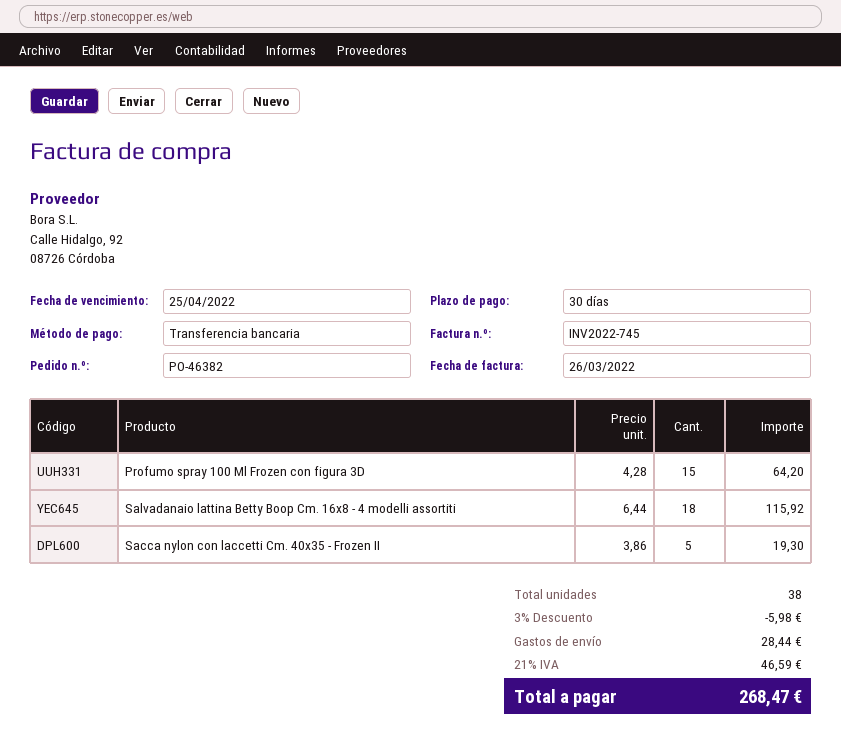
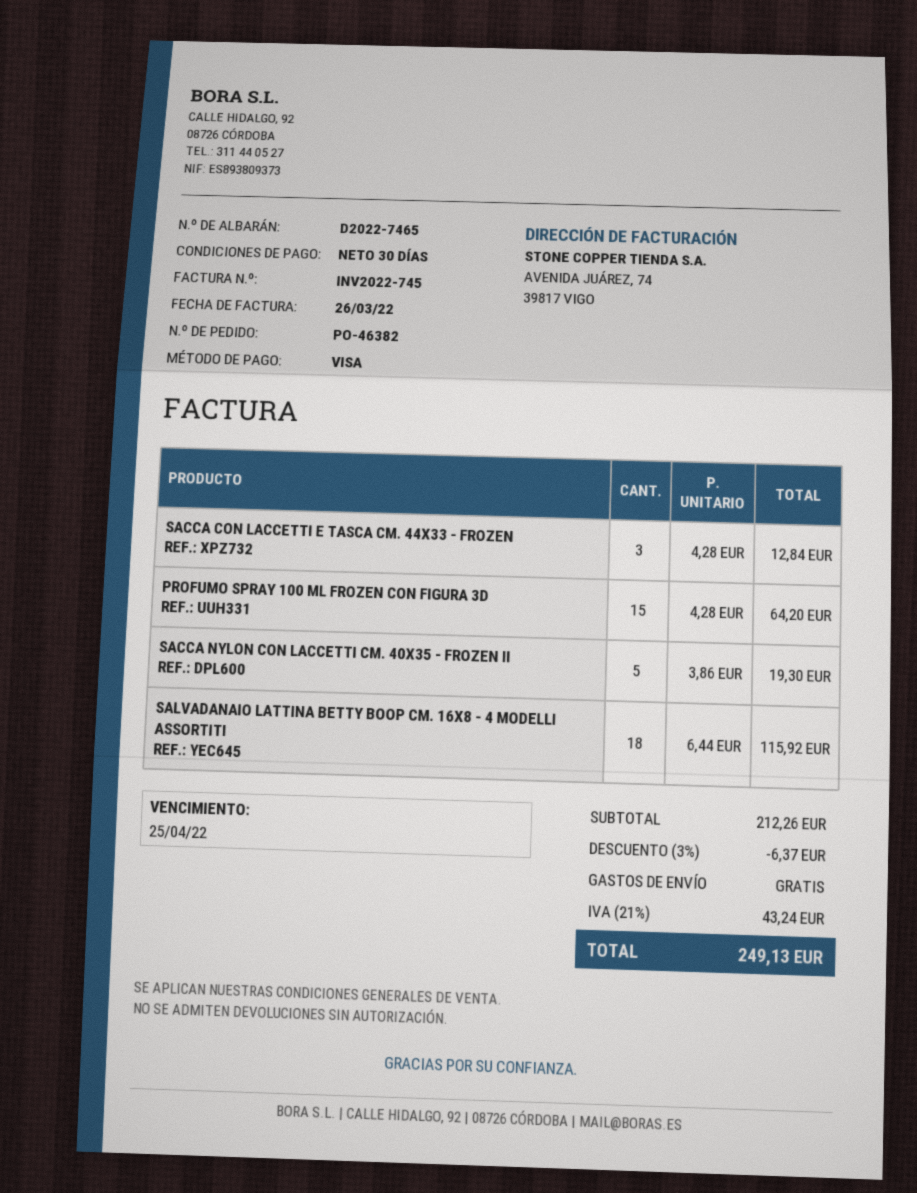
payment method: bank transfer -> Visa
SACCA CON LACCETTI E TASCA CM. 44X33 - FROZEN: none -> 3 x 4.28 = 12.84
discount: 3% = 5.98 -> 3% = 6.37
shipping: 28.44 -> 0.00
tax: 21% = 46.59 -> 21% = 43.24
total: 268.47 -> 249.13

